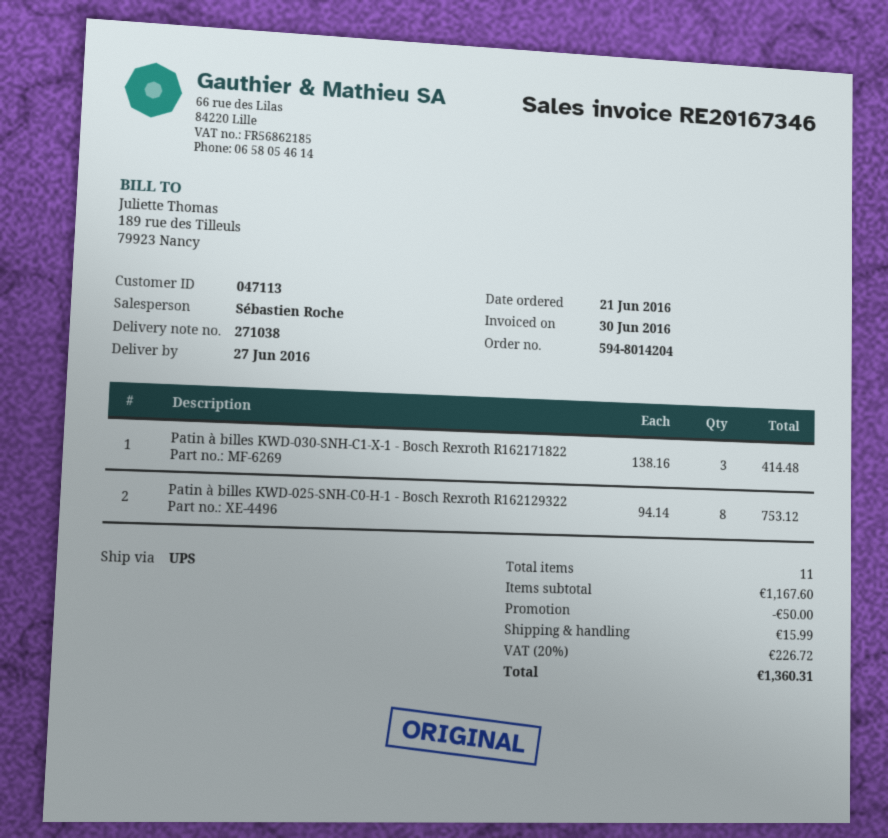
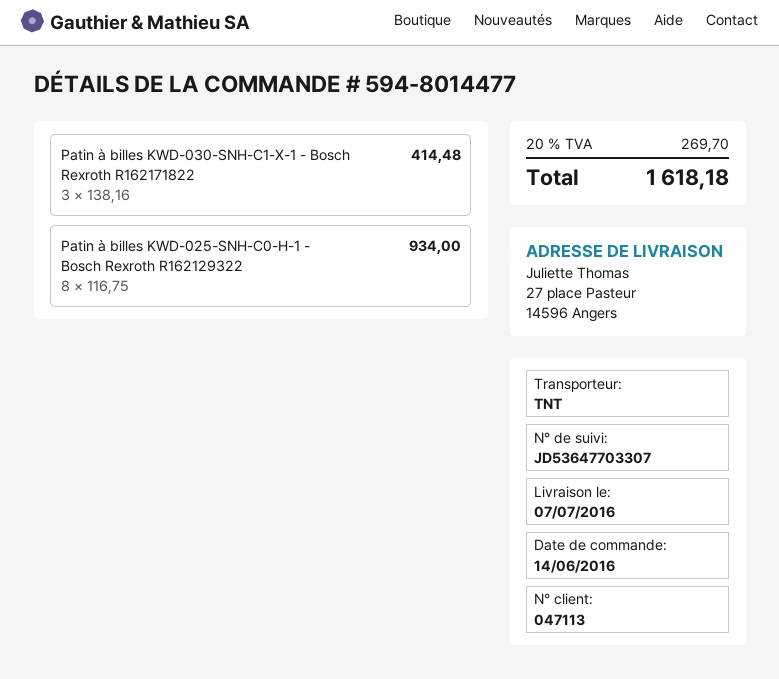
order number: 594-8014204 -> 594-8014477
order date: 2016-06-21 -> 2016-06-14
delivery date: 2016-06-27 -> 2016-07-07
shipping method: UPS -> TNT
Patin à billes KWD-025-SNH-C0-H-1 - Bosch Rexroth R162129322: 8 x 94.14 = 753.12 -> 8 x 116.75 = 934.00
discount: 50.00 -> none
shipping: 15.99 -> none
tax: 20% = 226.72 -> 20% = 269.70
total: 1360.31 -> 1618.18

